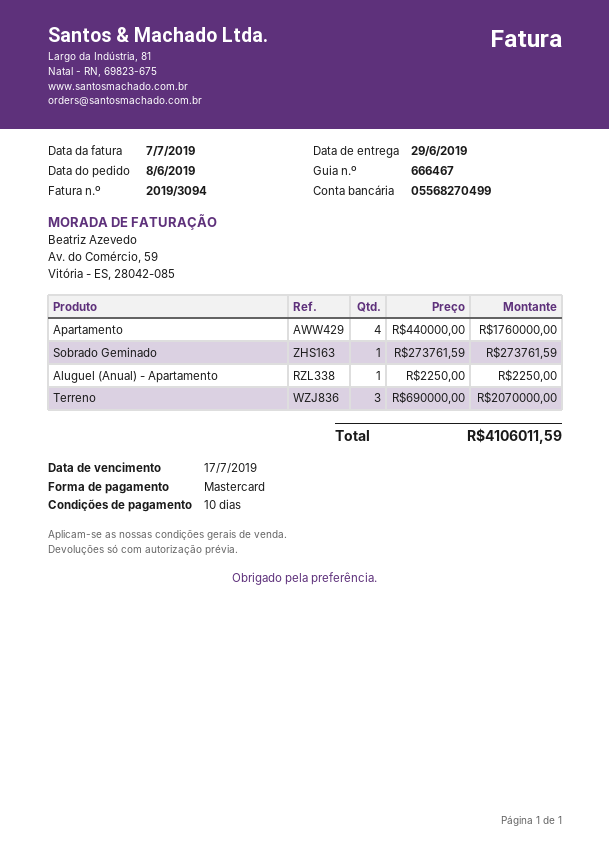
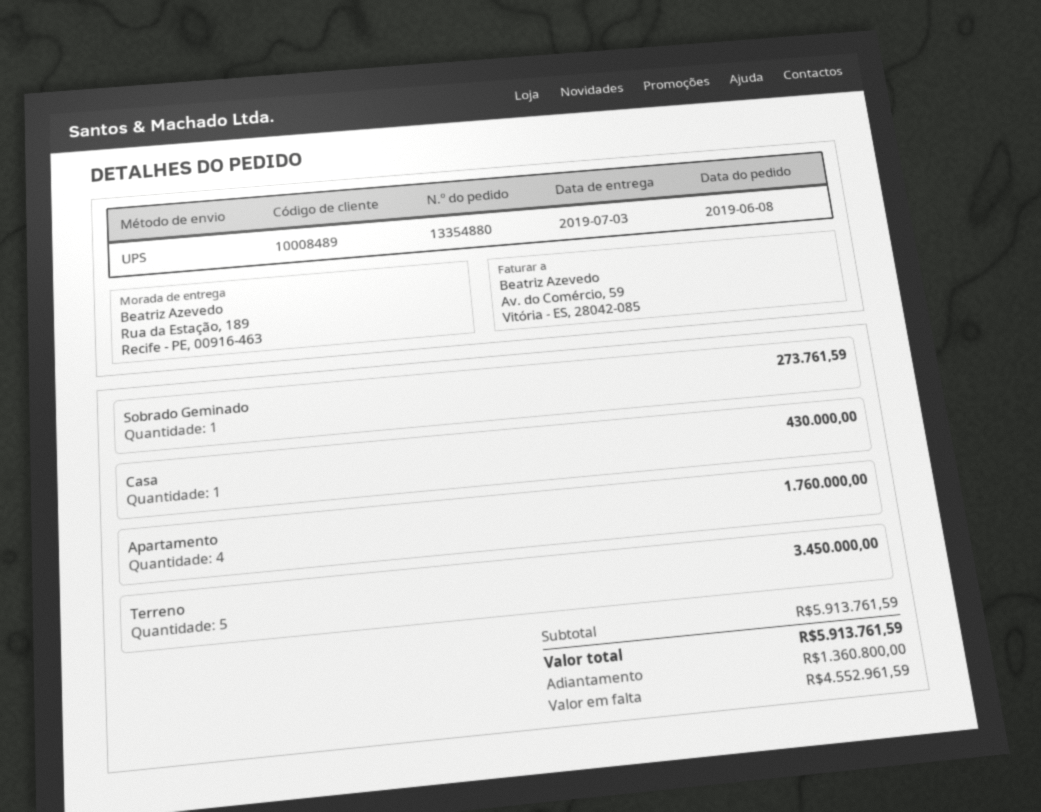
delivery date: 2019-06-29 -> 2019-07-03
Aluguel (Anual) - Apartamento: 1 for 2250.00 -> none
Terreno: 3 for 2070000.00 -> 5 for 3450000.00
Casa: none -> 1 for 430000.00
total: 4106011.59 -> 5913761.59

